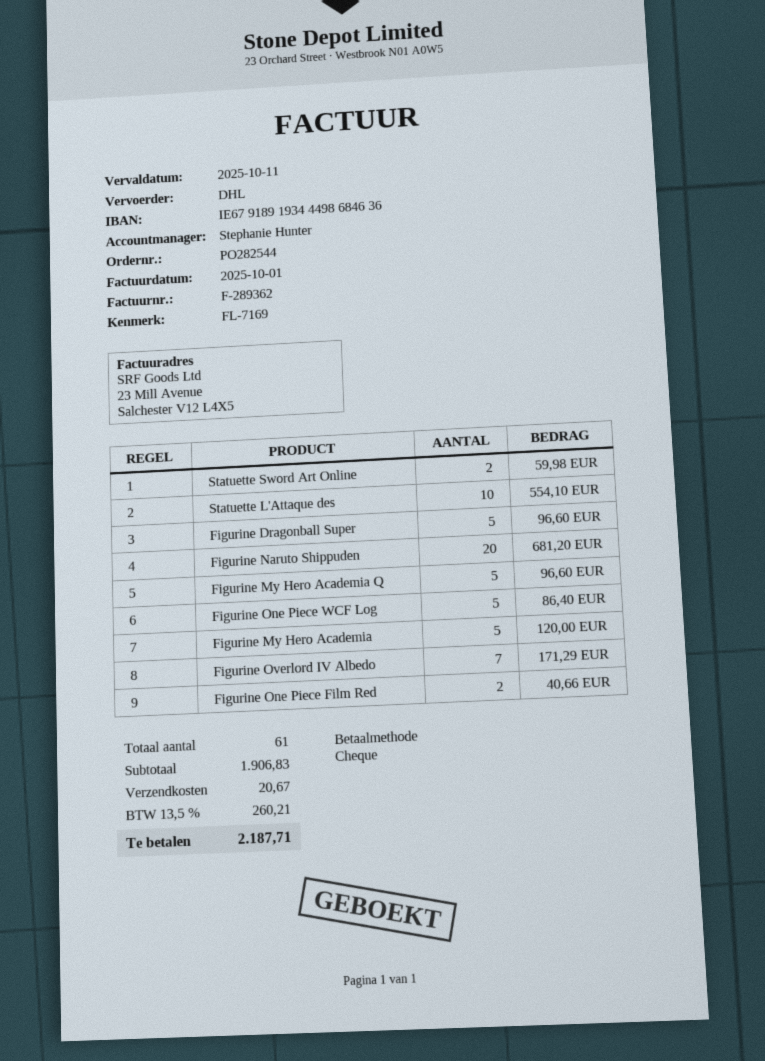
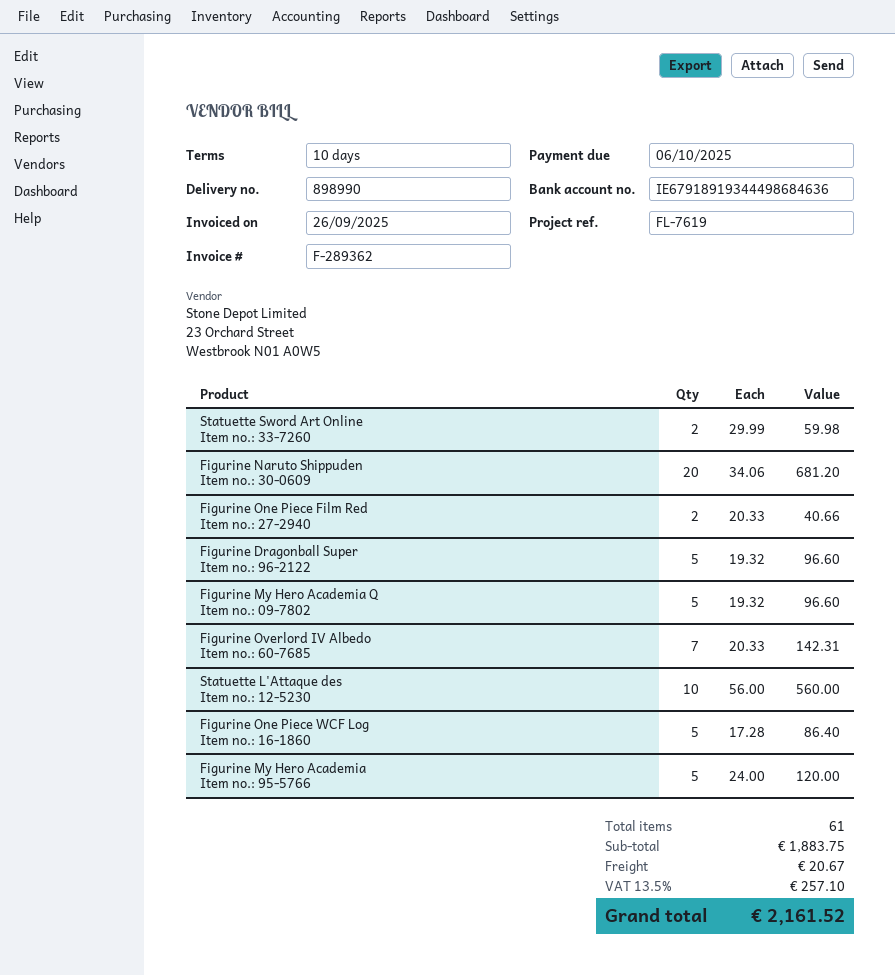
invoice date: 2025-10-01 -> 2025-09-26
due date: 2025-10-11 -> 2025-10-06
reference: FL-7169 -> FL-7619
Statuette L'Attaque des: 10 for 554.10 -> 10 for 560.00
Figurine Overlord IV Albedo: 7 for 171.29 -> 7 for 142.31
subtotal: 1906.83 -> 1883.75
tax: 13.5% = 260.21 -> 13.5% = 257.10
total: 2187.71 -> 2161.52

